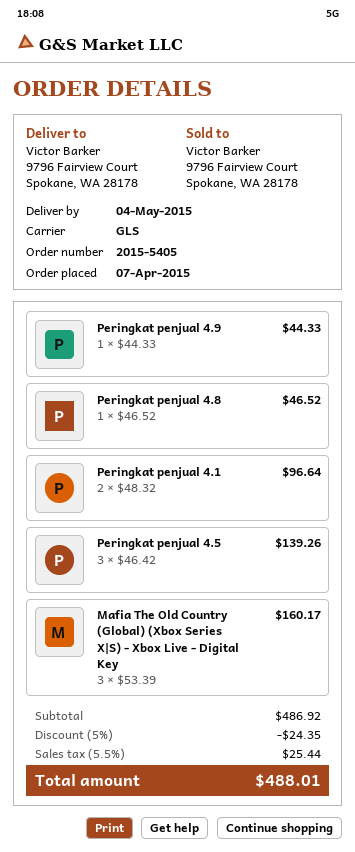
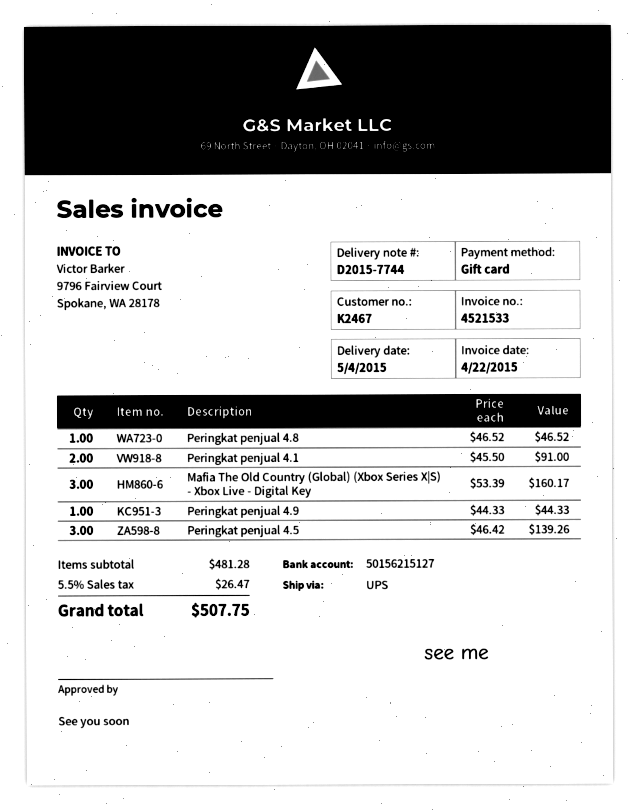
shipping method: GLS -> UPS
Peringkat penjual 4.1: 2 x 48.32 = 96.64 -> 2 x 45.50 = 91.00
subtotal: 486.92 -> 481.28
discount: 5% = 24.35 -> none
tax: 5.5% = 25.44 -> 5.5% = 26.47
total: 488.01 -> 507.75

